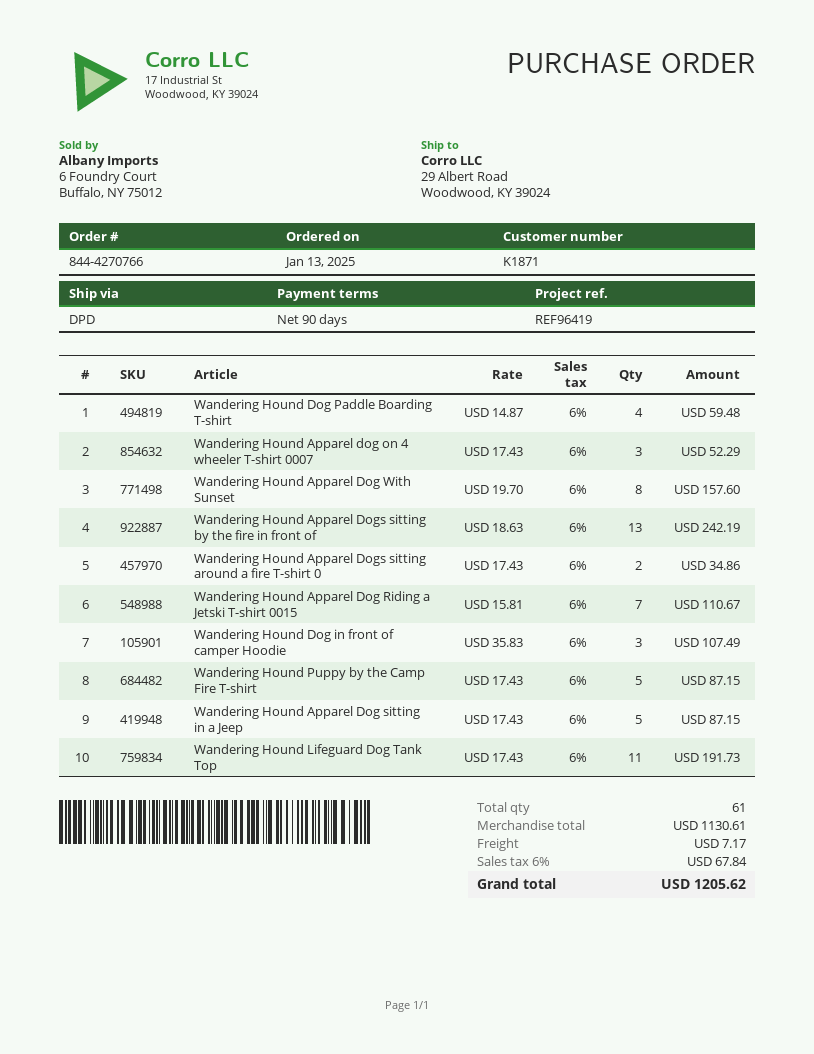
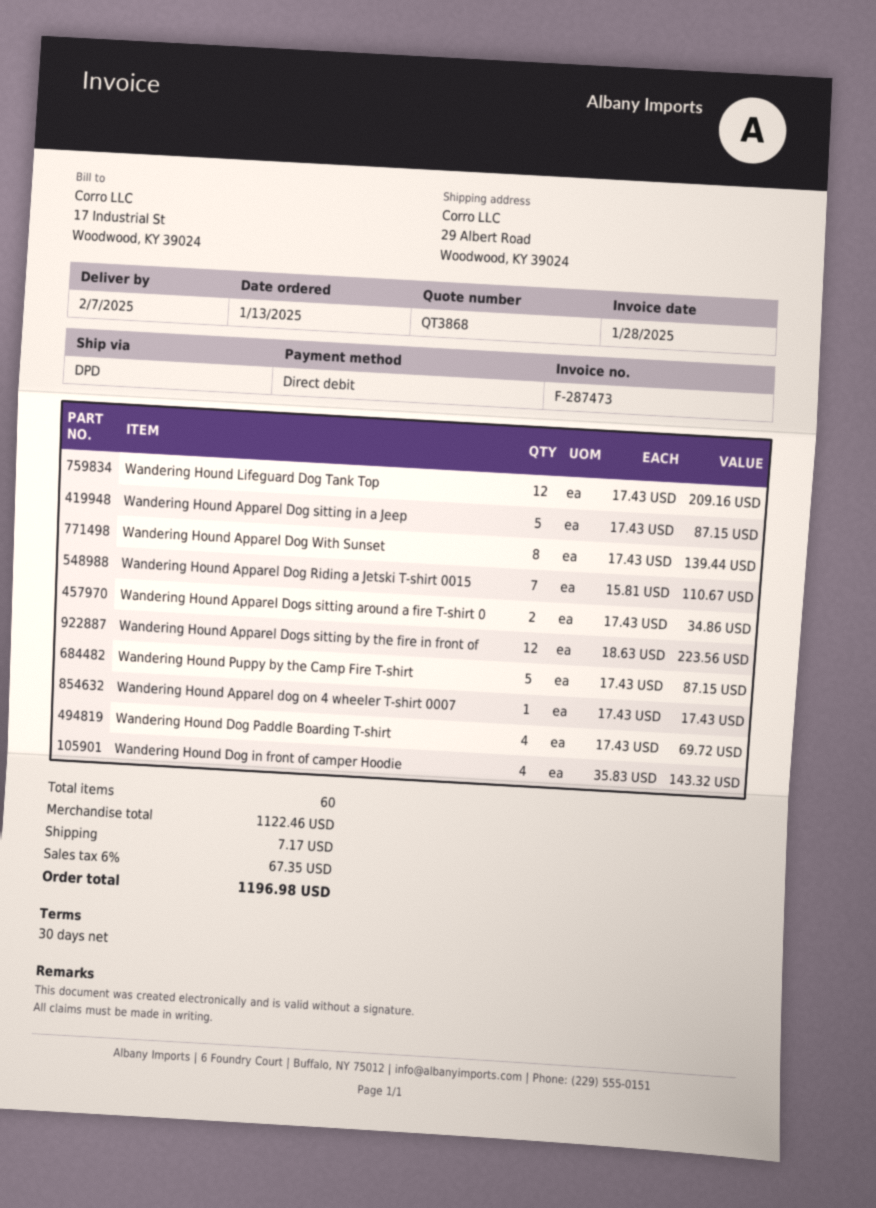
payment terms: 90 days -> 30 days
Wandering Hound Dog Paddle Boarding T-shirt: 4 x 14.87 = 59.48 -> 4 x 17.43 = 69.72
Wandering Hound Apparel dog on 4 wheeler T-shirt 0007: 3 x 17.43 = 52.29 -> 1 x 17.43 = 17.43
Wandering Hound Apparel Dog With Sunset: 8 x 19.70 = 157.60 -> 8 x 17.43 = 139.44
Wandering Hound Apparel Dogs sitting by the fire in front of: 13 x 18.63 = 242.19 -> 12 x 18.63 = 223.56
Wandering Hound Dog in front of camper Hoodie: 3 x 35.83 = 107.49 -> 4 x 35.83 = 143.32
Wandering Hound Lifeguard Dog Tank Top: 11 x 17.43 = 191.73 -> 12 x 17.43 = 209.16
total quantity: 61 -> 60
subtotal: 1130.61 -> 1122.46
tax: 6% = 67.84 -> 6% = 67.35
total: 1205.62 -> 1196.98

